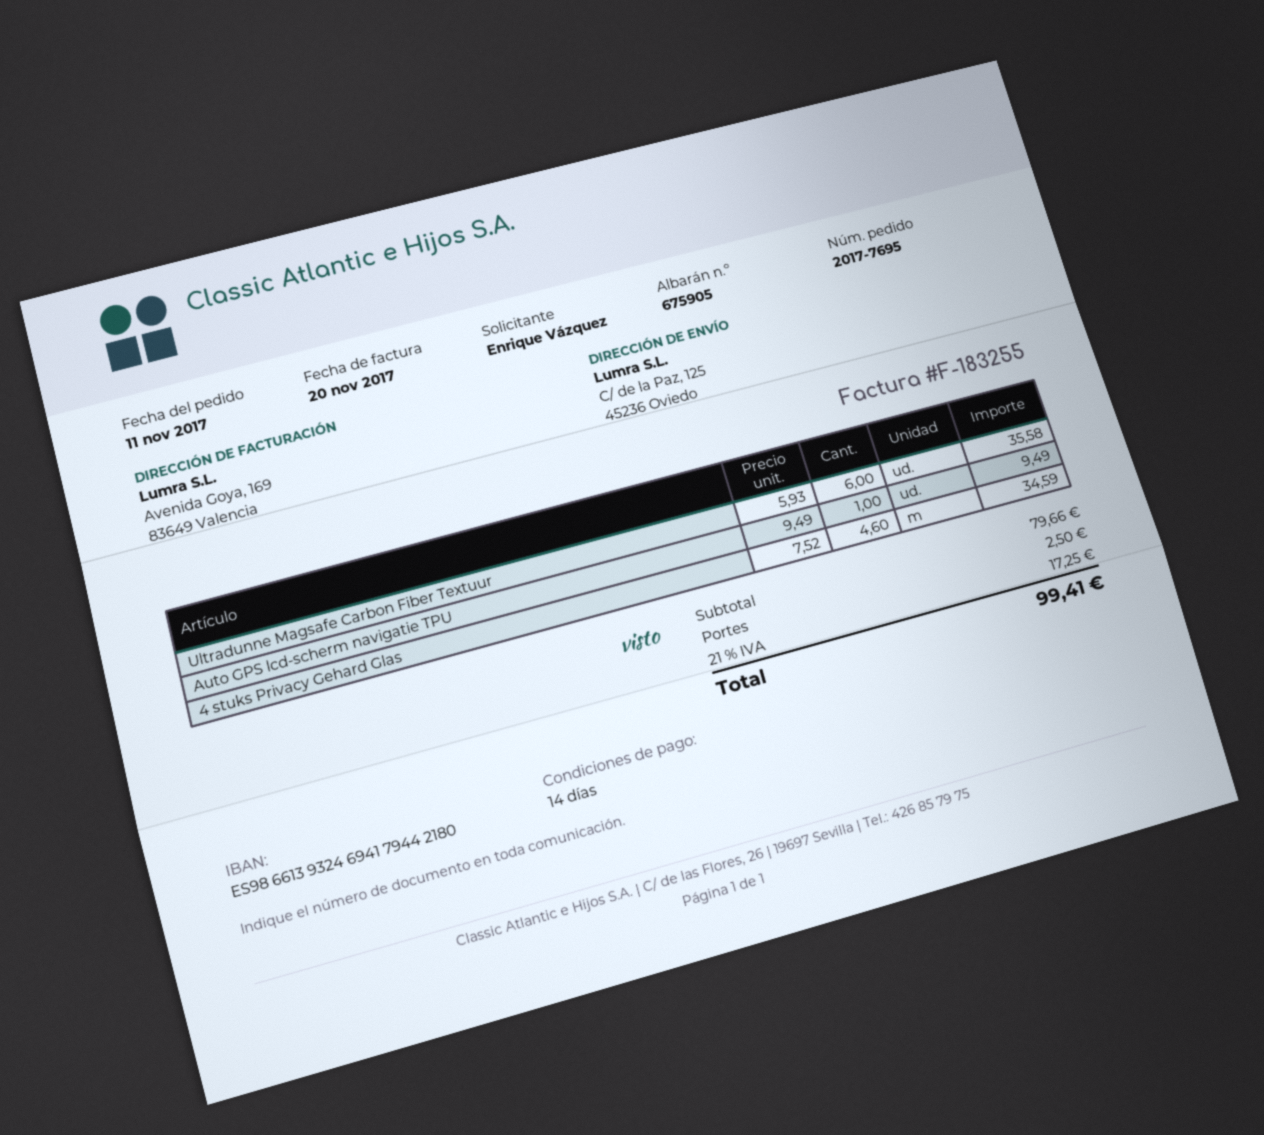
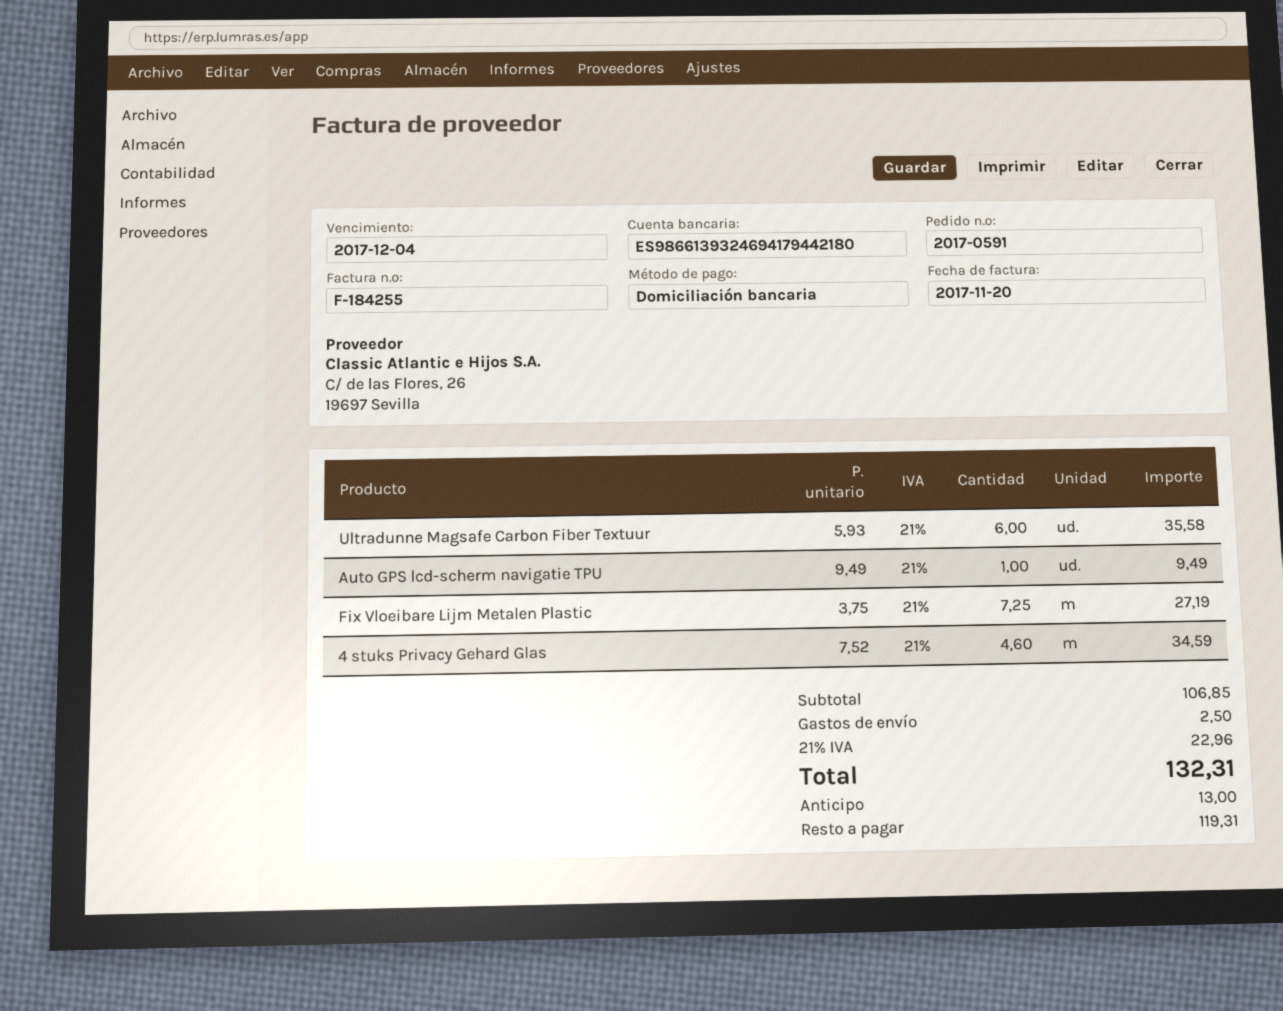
order number: 2017-7695 -> 2017-0591
invoice number: F-183255 -> F-184255
Fix Vloeibare Lijm Metalen Plastic: none -> 7.25 x 3.75 = 27.19
subtotal: 79.66 -> 106.85
tax: 21% = 17.25 -> 21% = 22.96
total: 99.41 -> 132.31

